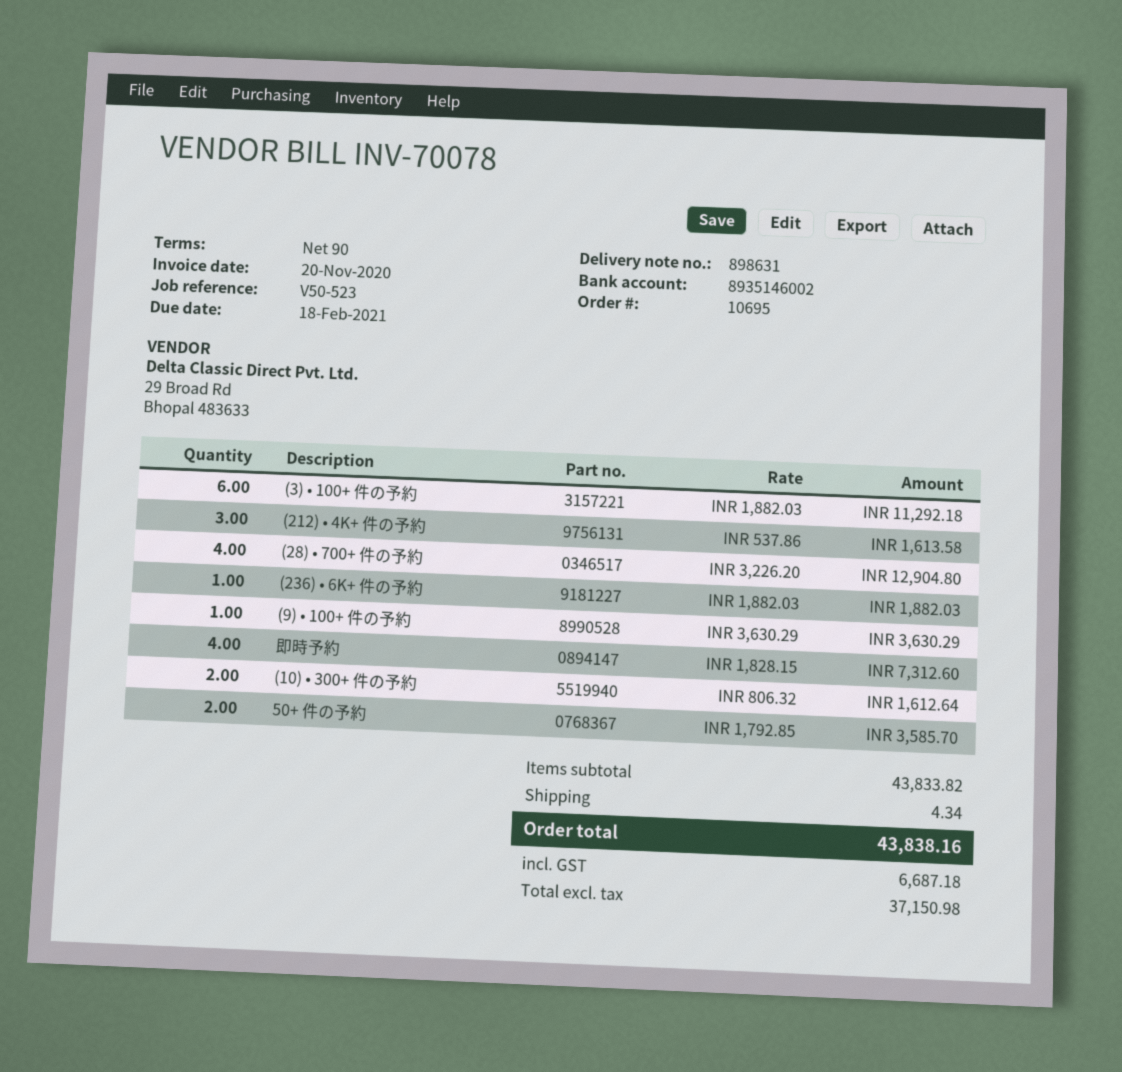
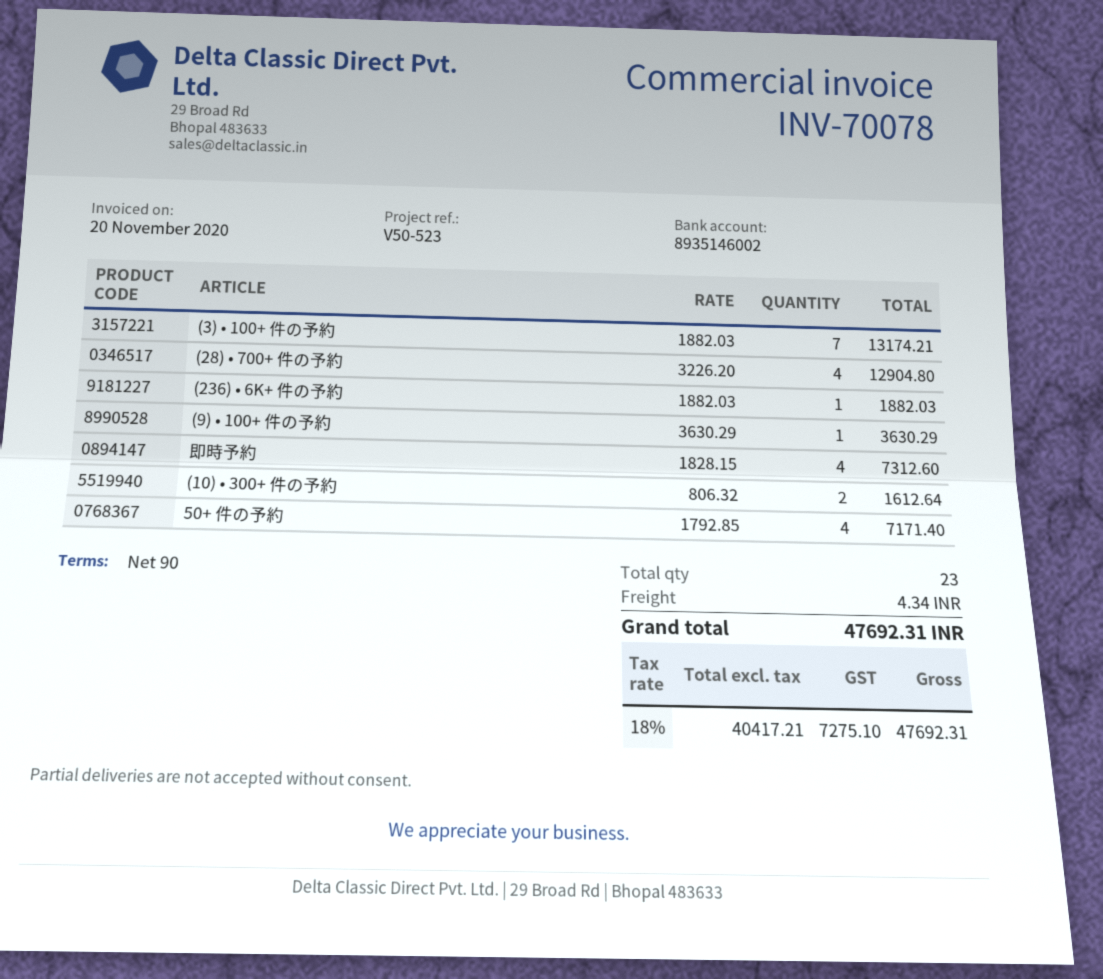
(3) • 100+ 件の予約: 6 x 1882.03 = 11292.18 -> 7 x 1882.03 = 13174.21
(212) • 4K+ 件の予約: 3 x 537.86 = 1613.58 -> none
50+ 件の予約: 2 x 1792.85 = 3585.70 -> 4 x 1792.85 = 7171.40
net: 37150.98 -> 40417.21
tax: 6687.18 -> 7275.10
total: 43838.16 -> 47692.31

